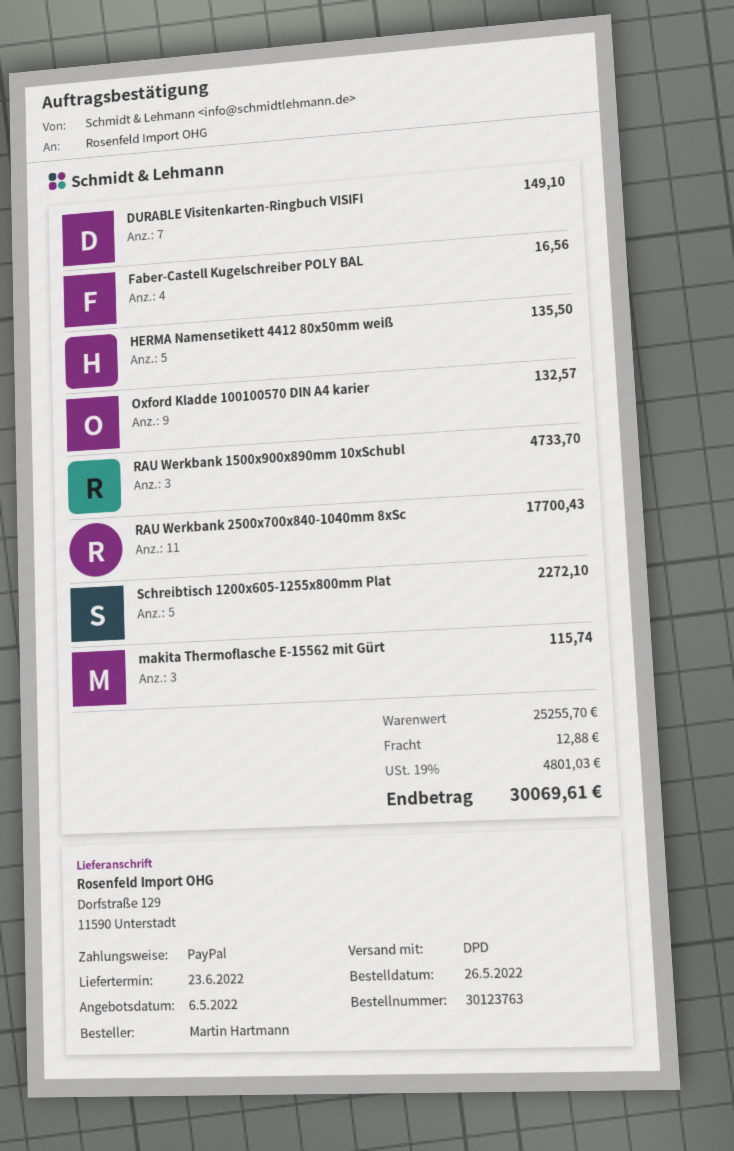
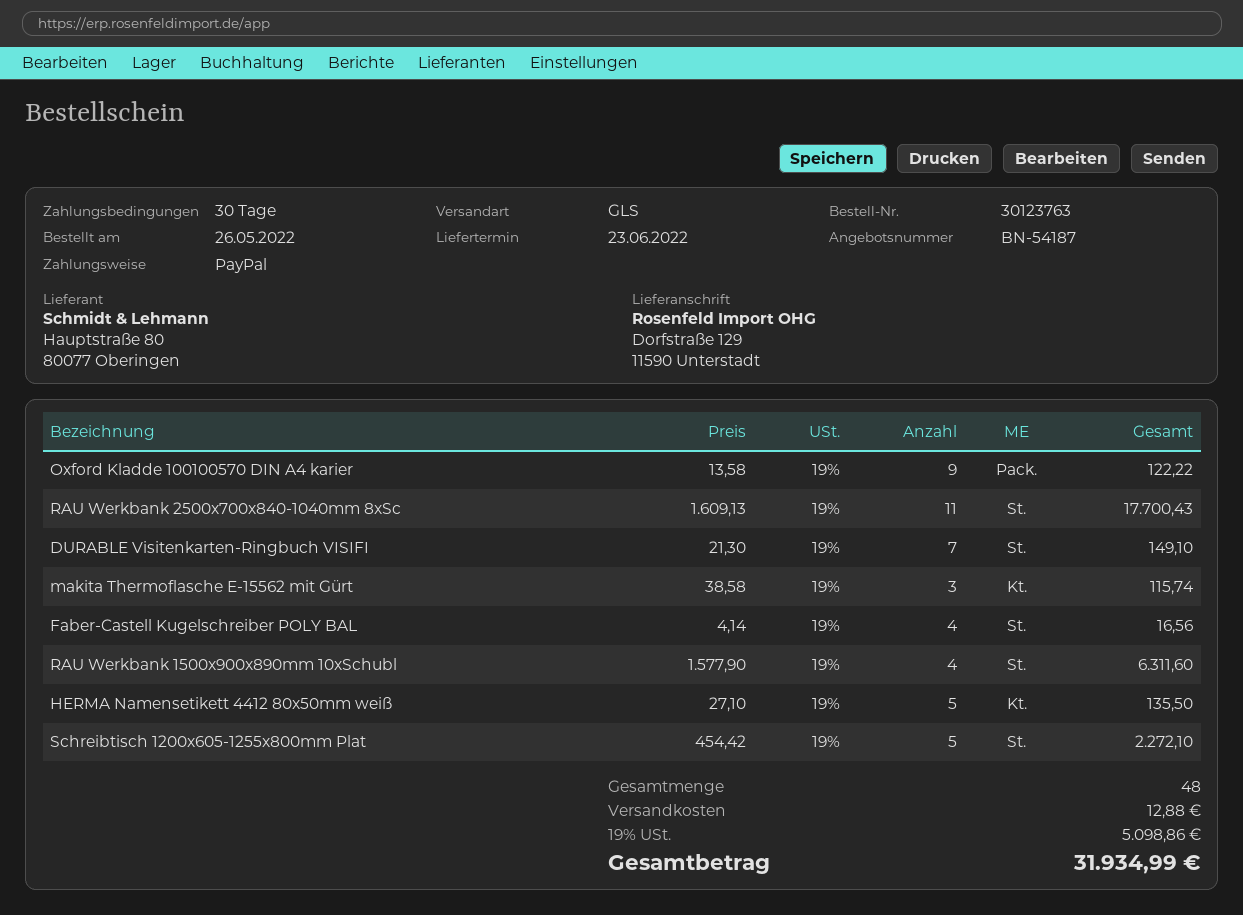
shipping method: DPD -> GLS
Oxford Kladde 100100570 DIN A4 karier: 9 for 132.57 -> 9 for 122.22
RAU Werkbank 1500x900x890mm 10xSchubl: 3 for 4733.70 -> 4 for 6311.60
tax: 19% = 4801.03 -> 19% = 5098.86
total: 30069.61 -> 31934.99

